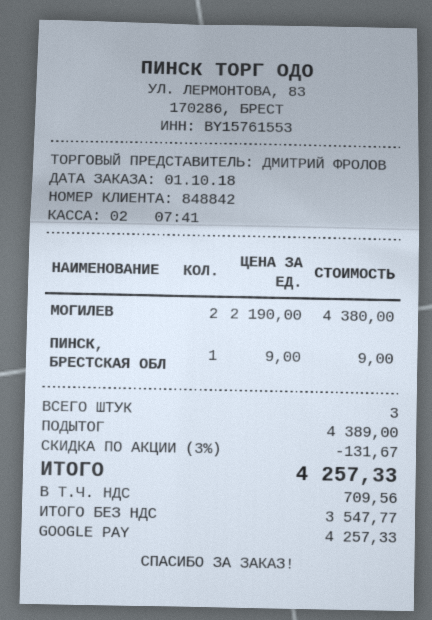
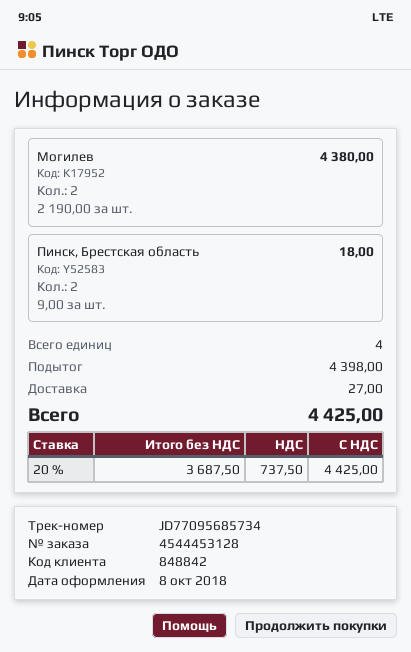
order date: 2018-10-01 -> 2018-10-08
ПИНСК, БРЕСТСКАЯ ОБЛ: 1 x 9.00 = 9.00 -> 2 x 9.00 = 18.00
total quantity: 3 -> 4
subtotal: 4389.00 -> 4398.00
discount: 3% = 131.67 -> none
shipping: none -> 27.00
net: 3547.77 -> 3687.50
tax: 709.56 -> 737.50
total: 4257.33 -> 4425.00

